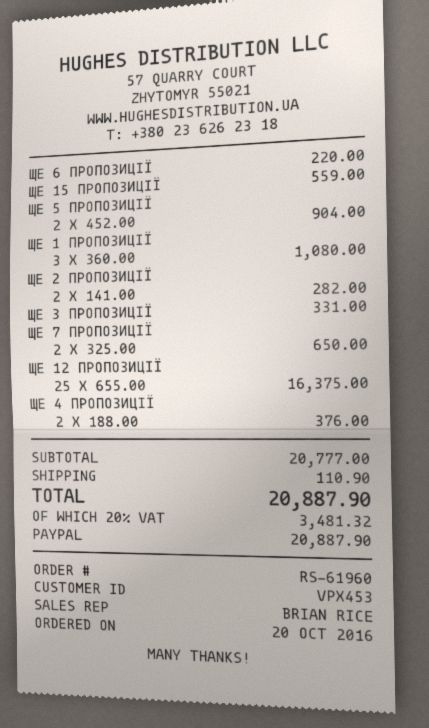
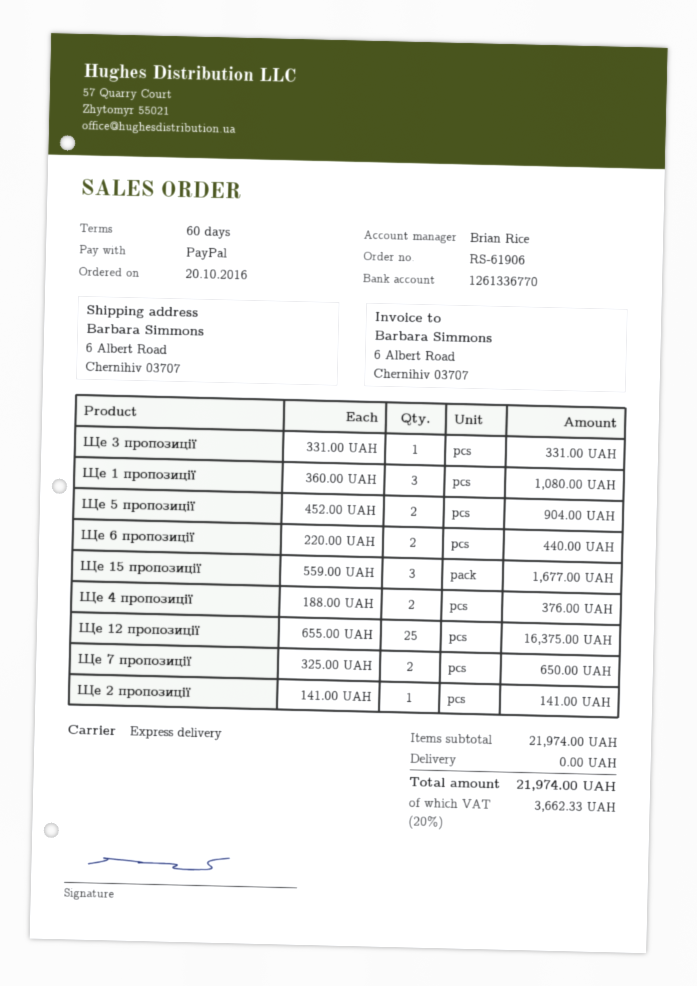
order number: RS-61960 -> RS-61906
ЩЕ 6 ПРОПОЗИЦІЇ: 1 x 220.00 = 220.00 -> 2 x 220.00 = 440.00
ЩЕ 15 ПРОПОЗИЦІЇ: 1 x 559.00 = 559.00 -> 3 x 559.00 = 1677.00
ЩЕ 2 ПРОПОЗИЦІЇ: 2 x 141.00 = 282.00 -> 1 x 141.00 = 141.00
subtotal: 20777.00 -> 21974.00
shipping: 110.90 -> 0.00
tax: 20% = 3481.32 -> 20% = 3662.33
total: 20887.90 -> 21974.00

